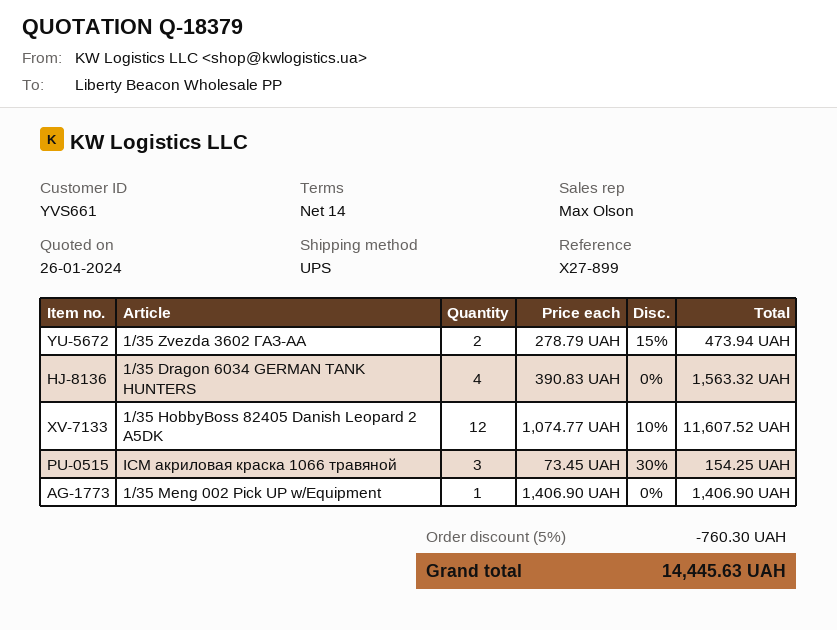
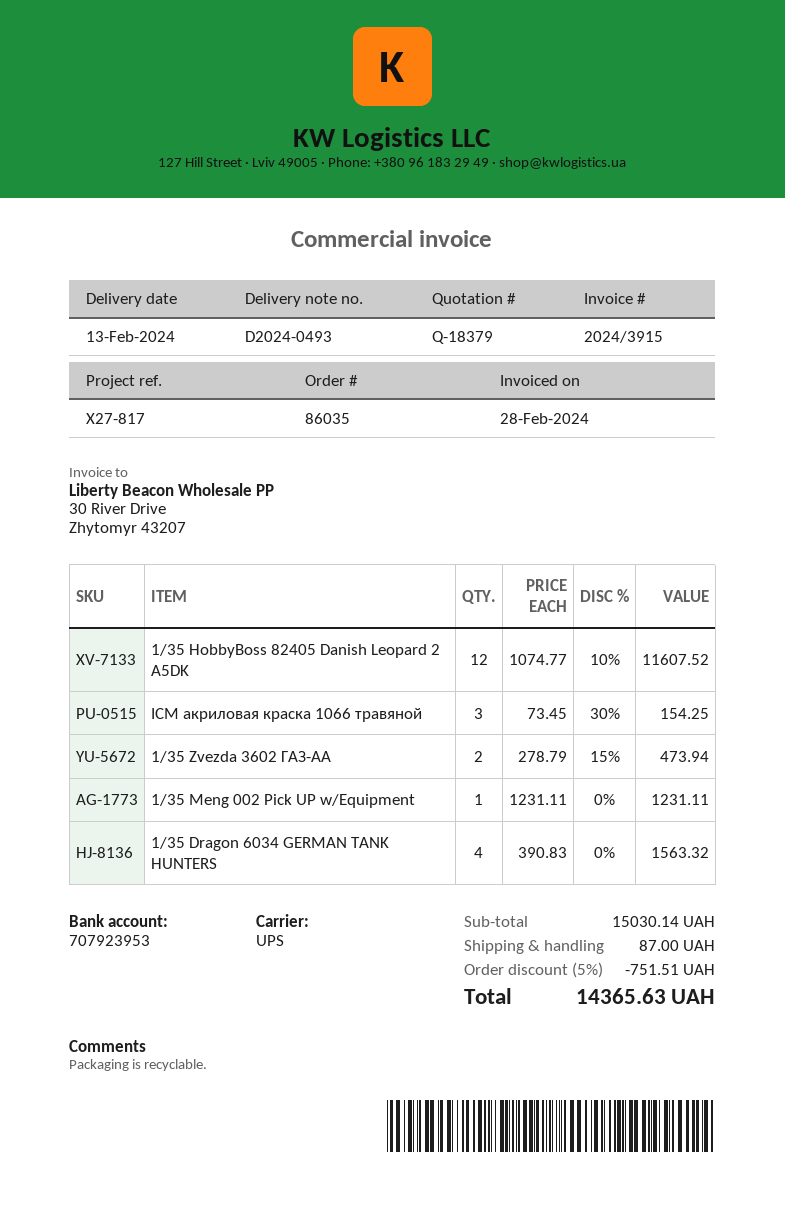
reference: X27-899 -> X27-817
1/35 Meng 002 Pick UP w/Equipment: 1 x 1406.90 = 1406.90 -> 1 x 1231.11 = 1231.11
discount: 5% = 760.30 -> 5% = 751.51
shipping: none -> 87.00
total: 14445.63 -> 14365.63

